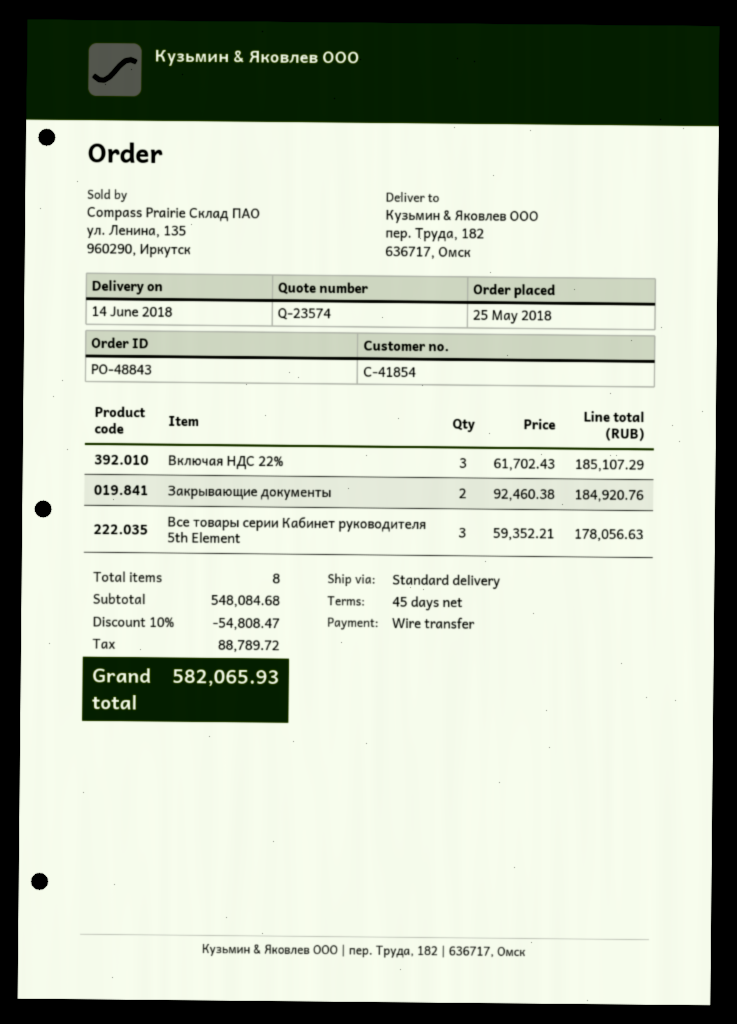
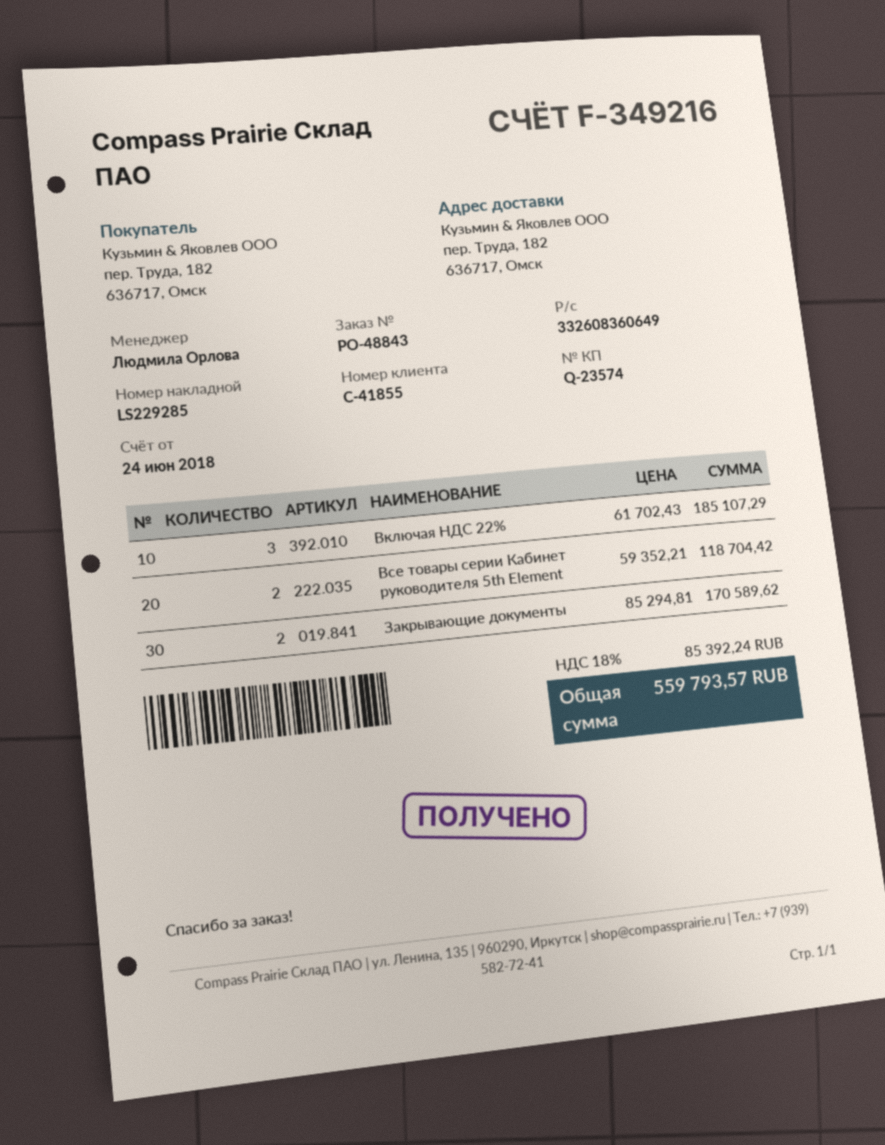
customer number: C-41854 -> C-41855
Закрывающие документы: 2 x 92460.38 = 184920.76 -> 2 x 85294.81 = 170589.62
Все товары серии Кабинет руководителя 5th Element: 3 x 59352.21 = 178056.63 -> 2 x 59352.21 = 118704.42
discount: 10% = 54808.47 -> none
tax: 88789.72 -> 85392.24
total: 582065.93 -> 559793.57

